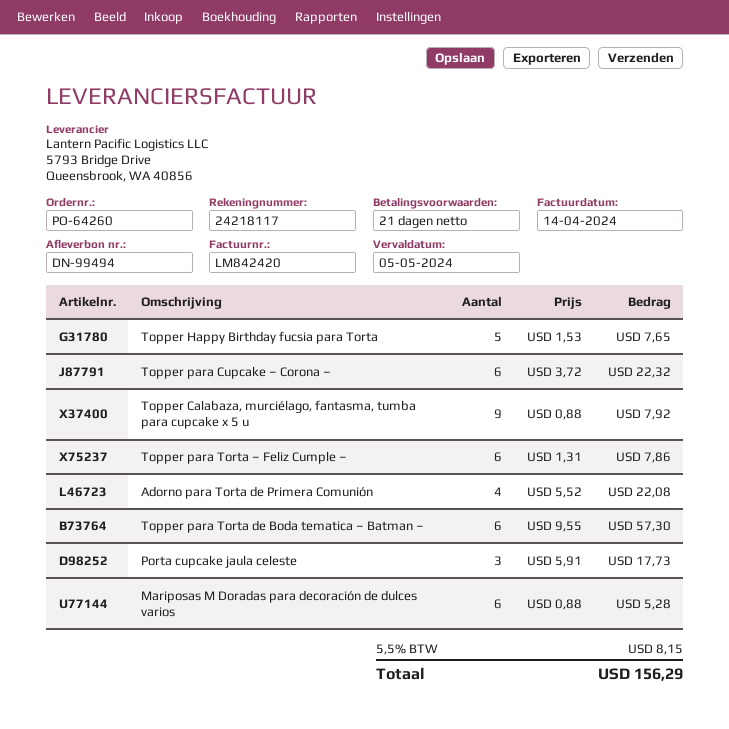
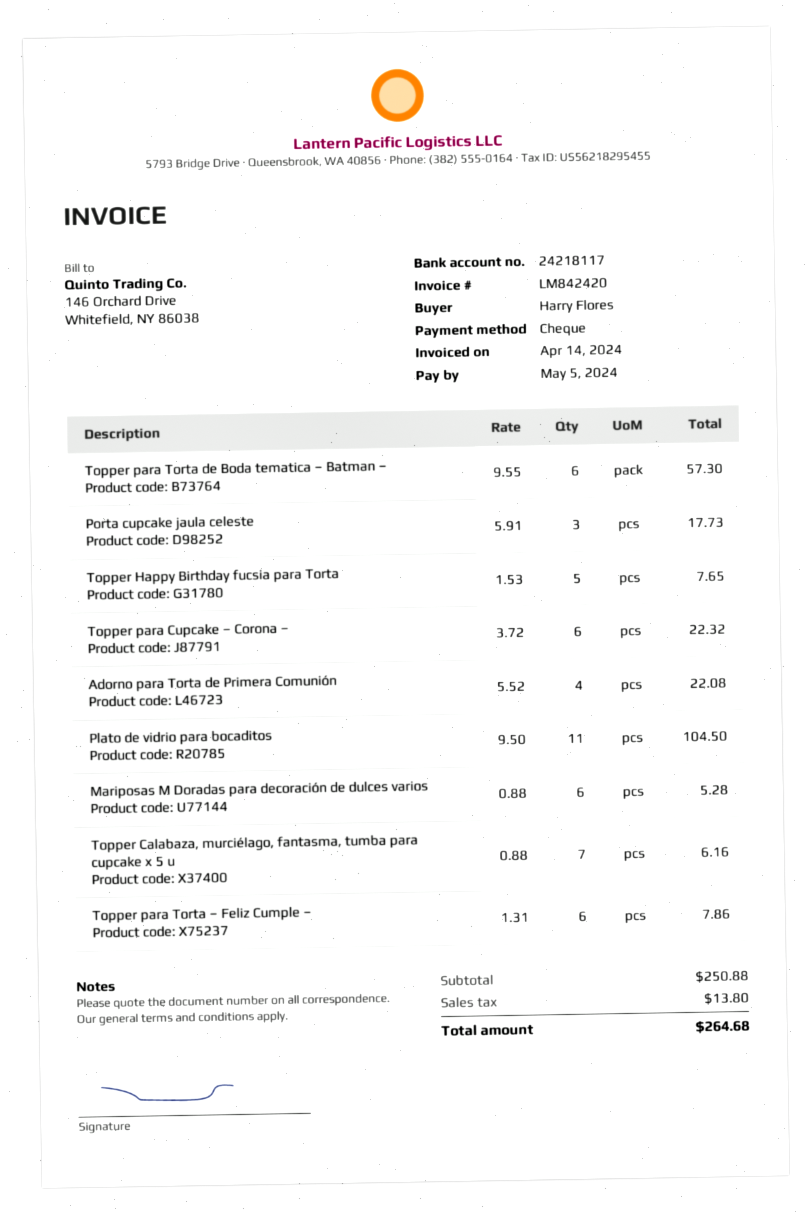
Topper Calabaza, murciélago, fantasma, tumba para cupcake x 5 u: 9 x 0.88 = 7.92 -> 7 x 0.88 = 6.16
Plato de vidrio para bocaditos: none -> 11 x 9.50 = 104.50
tax: 8.15 -> 13.80
total: 156.29 -> 264.68

